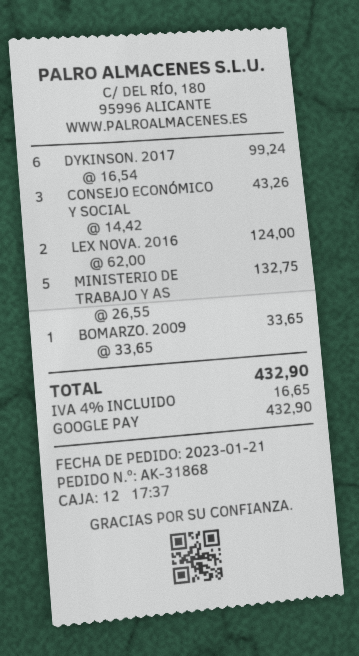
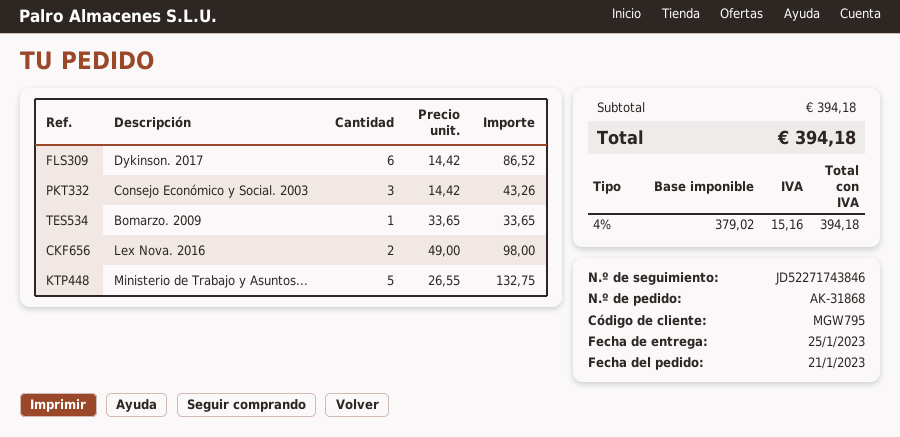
DYKINSON. 2017: 6 x 16.54 = 99.24 -> 6 x 14.42 = 86.52
LEX NOVA. 2016: 2 x 62.00 = 124.00 -> 2 x 49.00 = 98.00
tax: 4% = 16.65 -> 4% = 15.16
total: 432.90 -> 394.18

